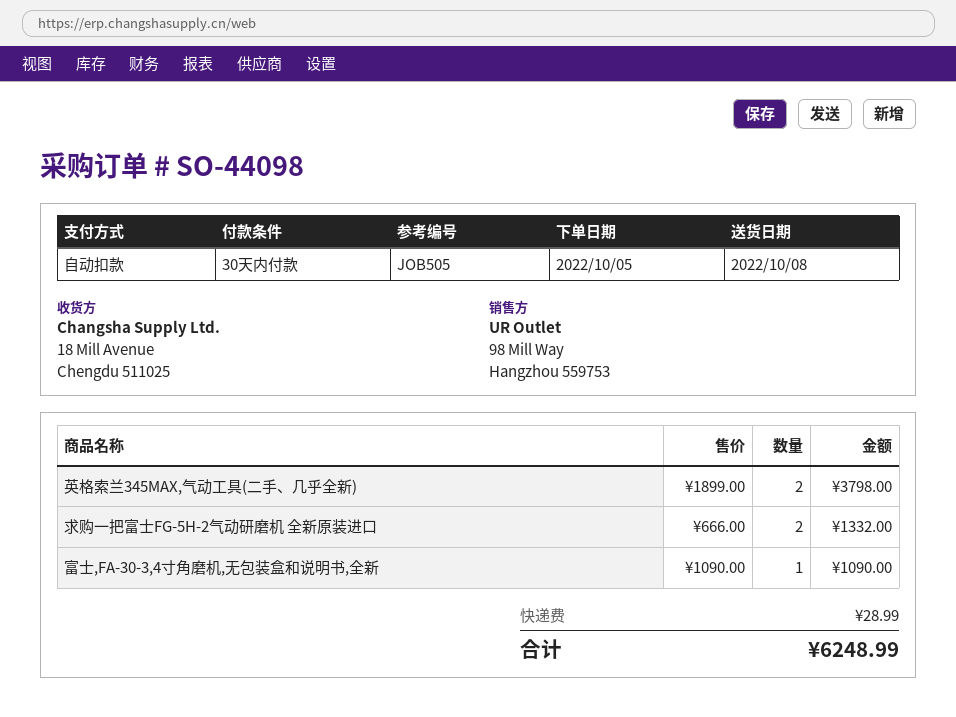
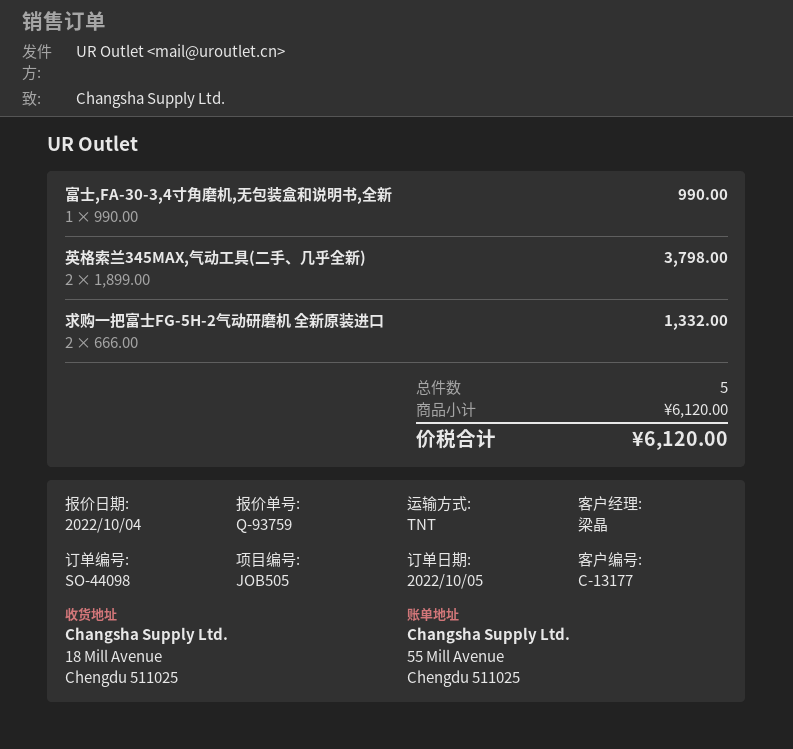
富士,FA-30-3,4寸角磨机,无包装盒和说明书,全新: 1 x 1090.00 = 1090.00 -> 1 x 990.00 = 990.00
shipping: 28.99 -> none
total: 6248.99 -> 6120.00

